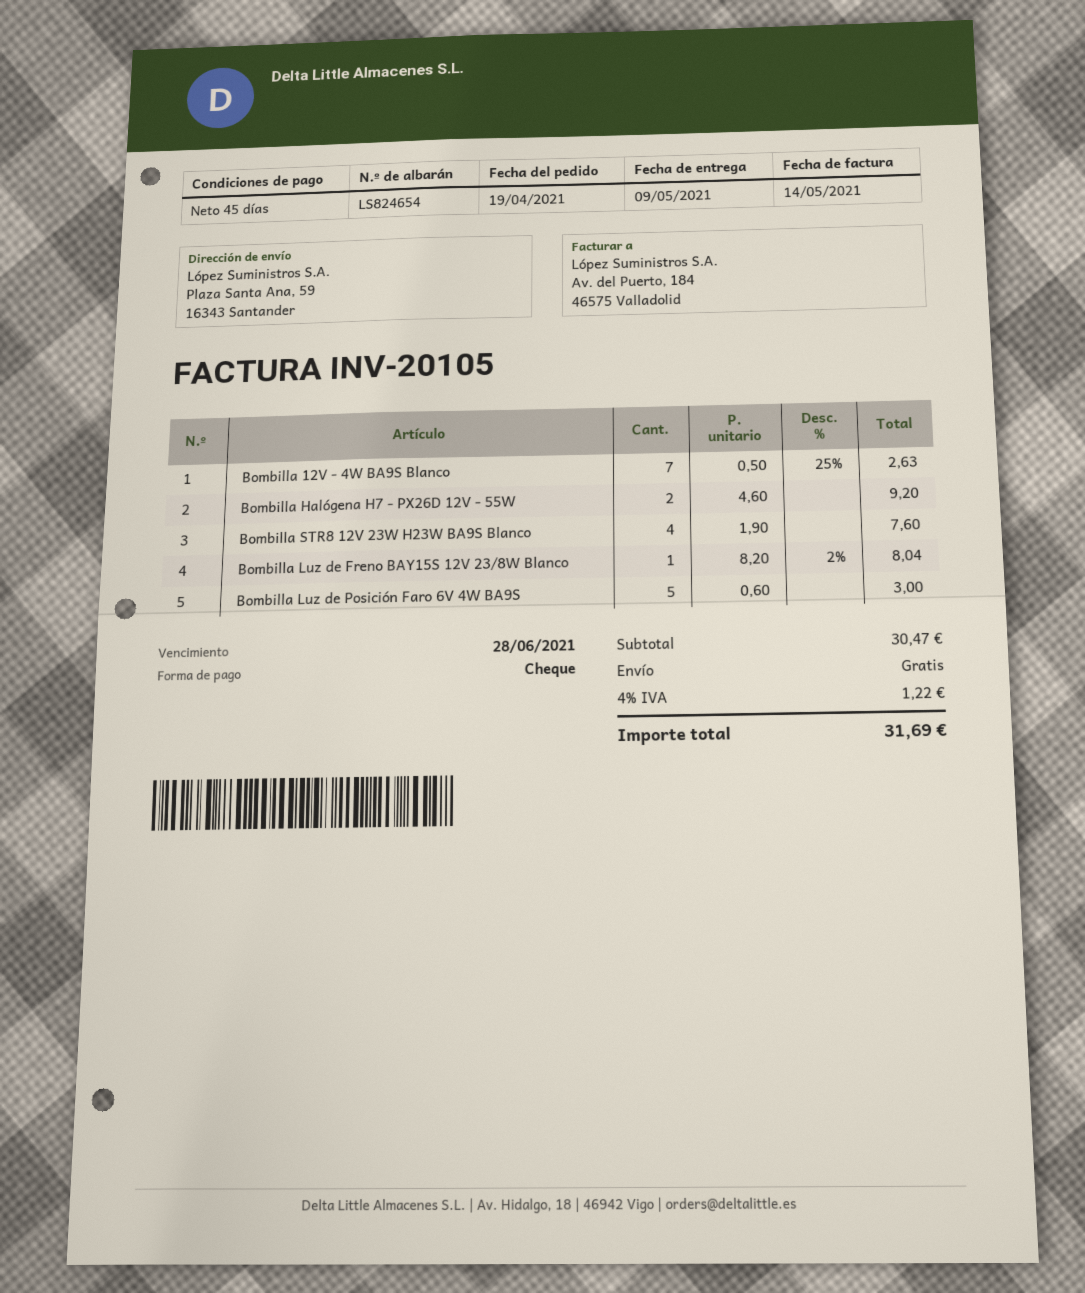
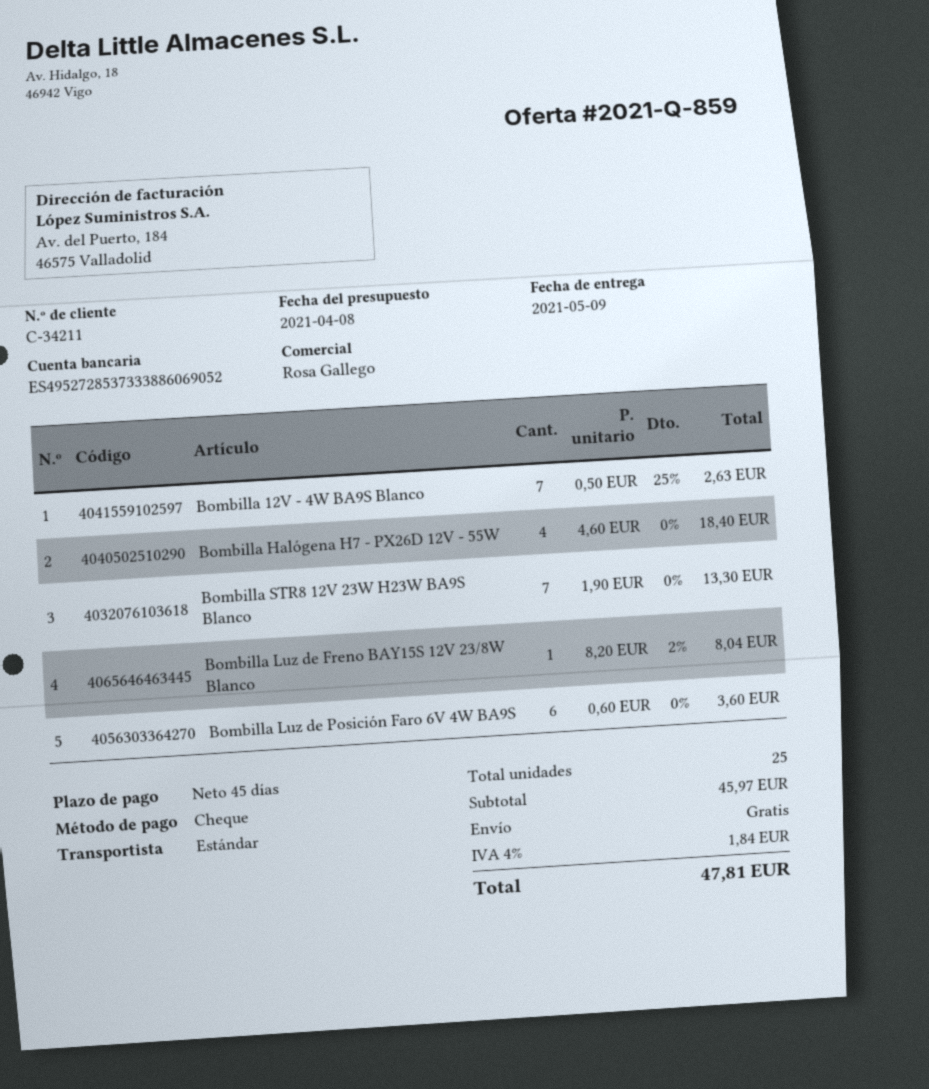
Bombilla Halógena H7 - PX26D 12V - 55W: 2 x 4.60 = 9.20 -> 4 x 4.60 = 18.40
Bombilla STR8 12V 23W H23W BA9S Blanco: 4 x 1.90 = 7.60 -> 7 x 1.90 = 13.30
Bombilla Luz de Posición Faro 6V 4W BA9S: 5 x 0.60 = 3.00 -> 6 x 0.60 = 3.60
subtotal: 30.47 -> 45.97
tax: 4% = 1.22 -> 4% = 1.84
total: 31.69 -> 47.81

